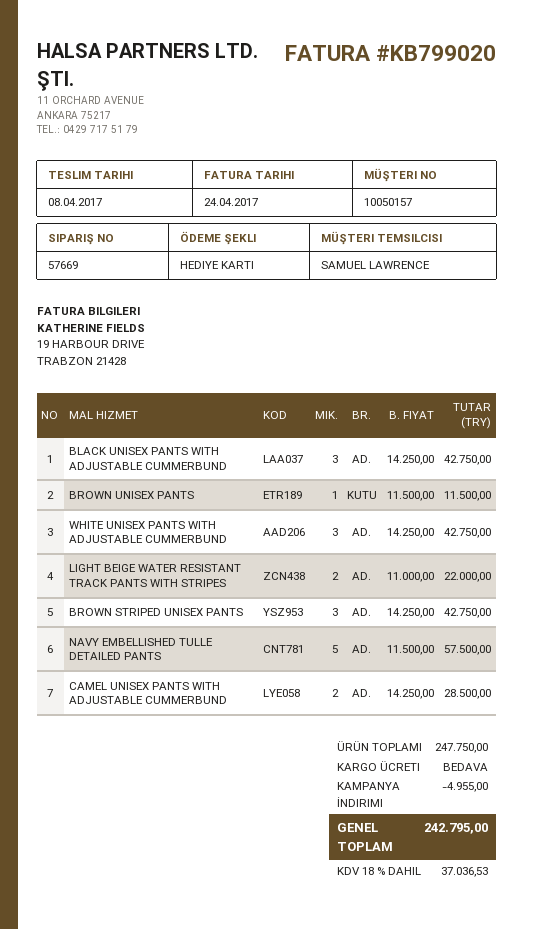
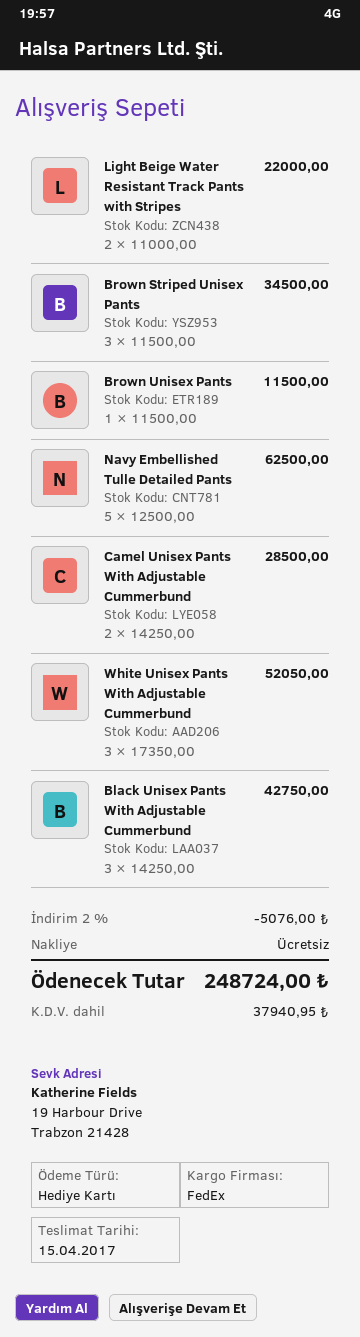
delivery date: 2017-04-08 -> 2017-04-15
WHITE UNISEX PANTS WITH ADJUSTABLE CUMMERBUND: 3 x 14250.00 = 42750.00 -> 3 x 17350.00 = 52050.00
BROWN STRIPED UNISEX PANTS: 3 x 14250.00 = 42750.00 -> 3 x 11500.00 = 34500.00
NAVY EMBELLISHED TULLE DETAILED PANTS: 5 x 11500.00 = 57500.00 -> 5 x 12500.00 = 62500.00
discount: 4955.00 -> 5076.00
tax: 37036.53 -> 37940.95
total: 242795.00 -> 248724.00

